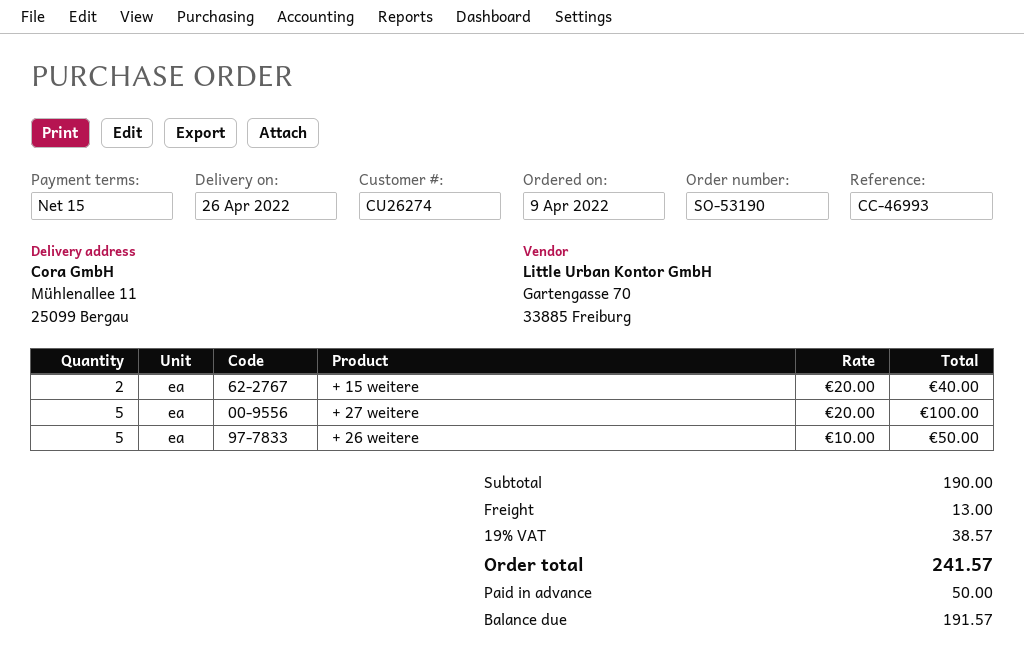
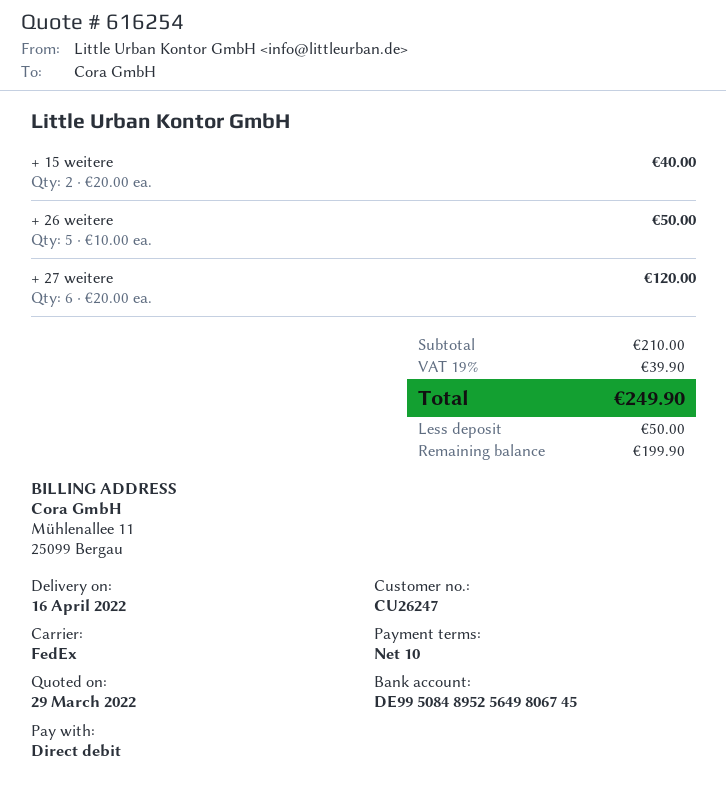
delivery date: 2022-04-26 -> 2022-04-16
payment terms: 15 days -> 10 days
customer number: CU26274 -> CU26247
+ 27 weitere: 5 x 20.00 = 100.00 -> 6 x 20.00 = 120.00
subtotal: 190.00 -> 210.00
shipping: 13.00 -> none
tax: 19% = 38.57 -> 19% = 39.90
total: 241.57 -> 249.90
balance: 191.57 -> 199.90

